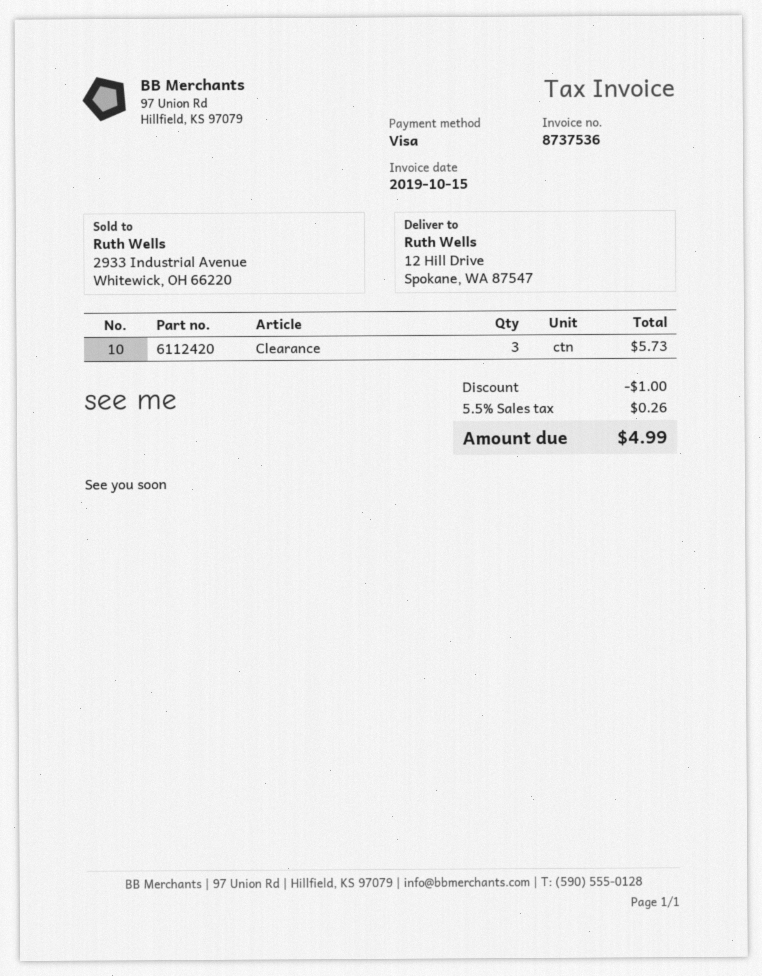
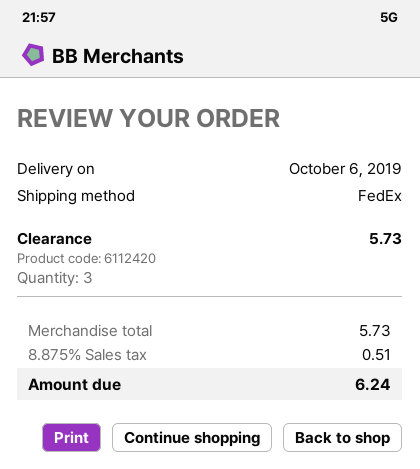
discount: 1.00 -> none
tax: 5.5% = 0.26 -> 8.875% = 0.51
total: 4.99 -> 6.24

